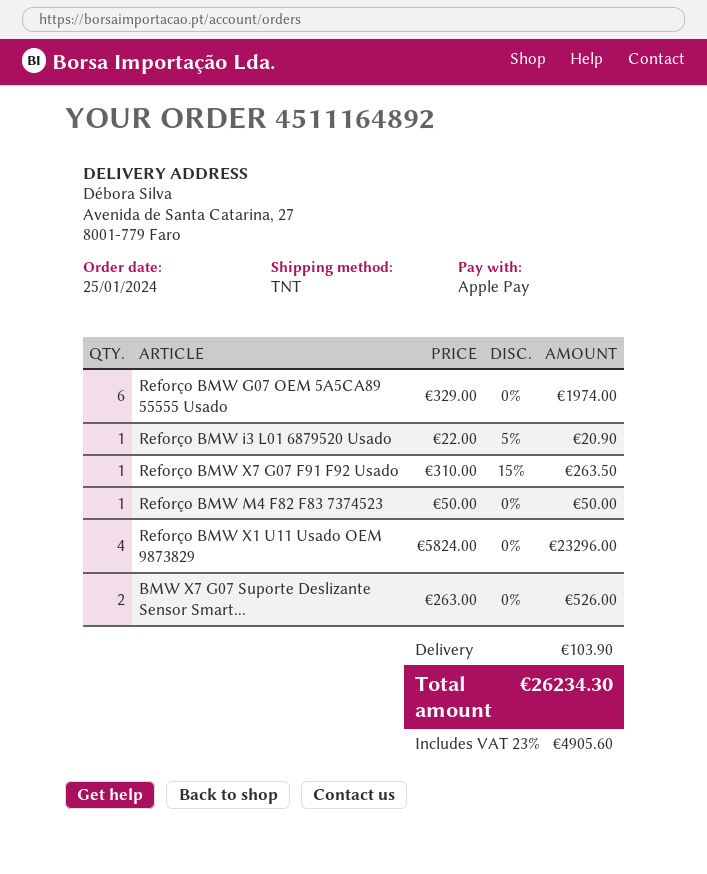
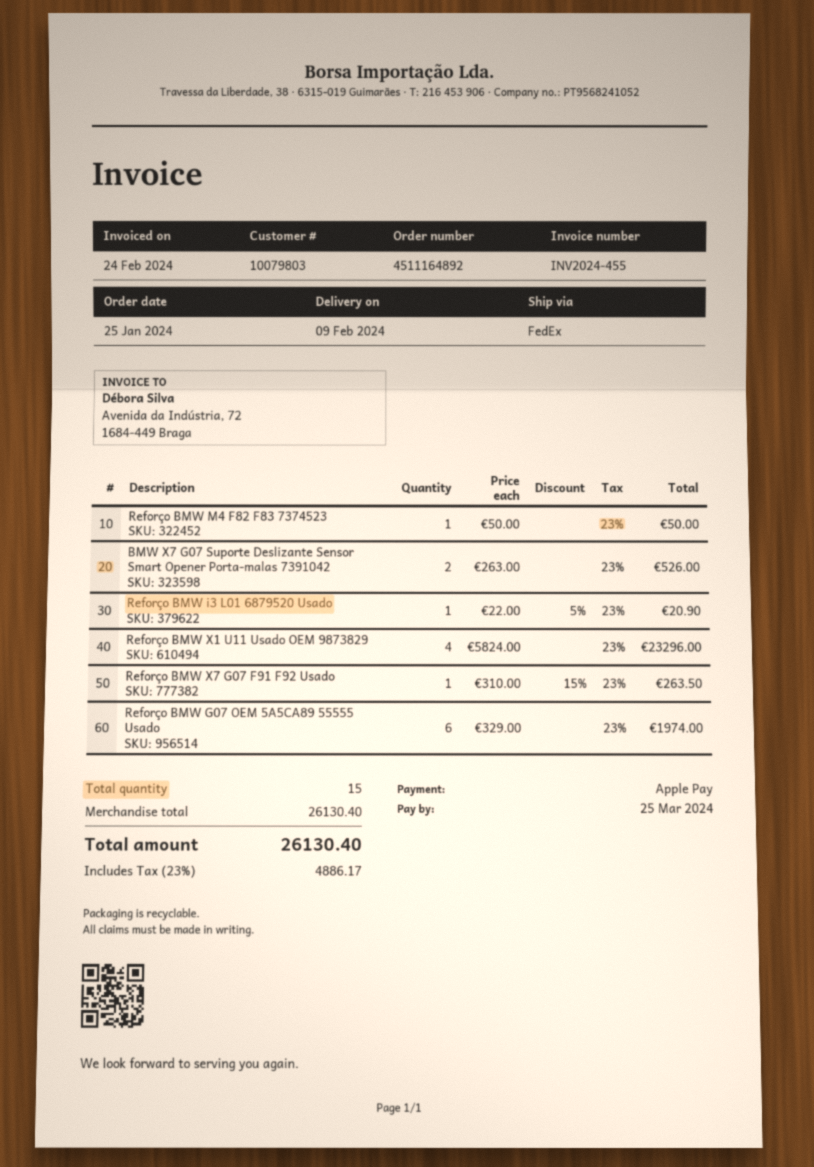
shipping method: TNT -> FedEx
shipping: 103.90 -> none
tax: 23% = 4905.60 -> 23% = 4886.17
total: 26234.30 -> 26130.40

